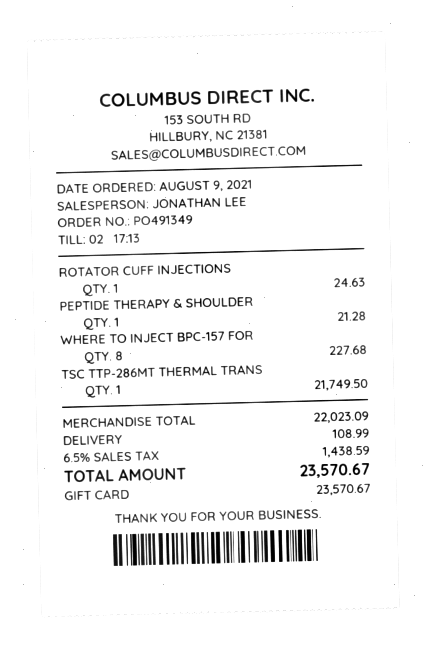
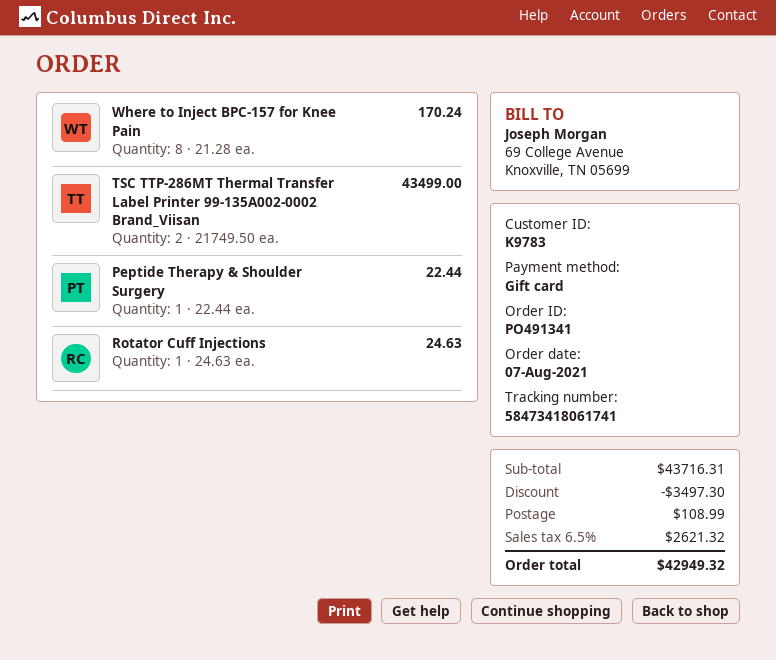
order number: PO491349 -> PO491341
order date: 2021-08-09 -> 2021-08-07
PEPTIDE THERAPY & SHOULDER: 1 for 21.28 -> 1 for 22.44
WHERE TO INJECT BPC-157 FOR: 8 for 227.68 -> 8 for 170.24
TSC TTP-286MT THERMAL TRANS: 1 for 21749.50 -> 2 for 43499.00
subtotal: 22023.09 -> 43716.31
discount: none -> 3497.30
tax: 6.5% = 1438.59 -> 6.5% = 2621.32
total: 23570.67 -> 42949.32

